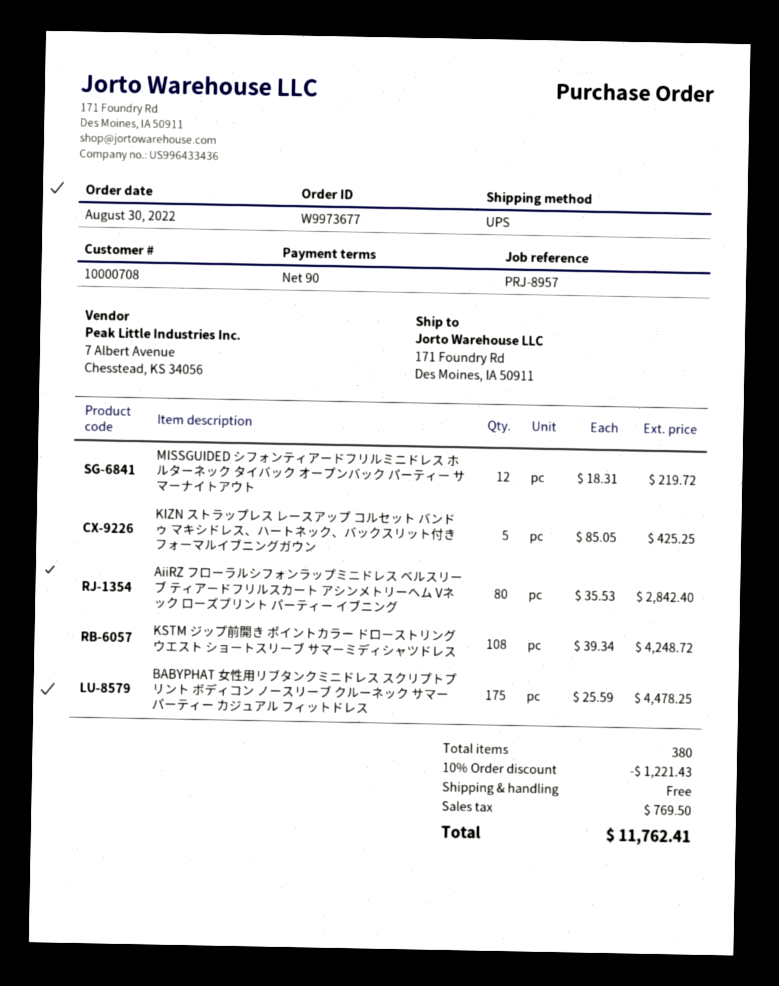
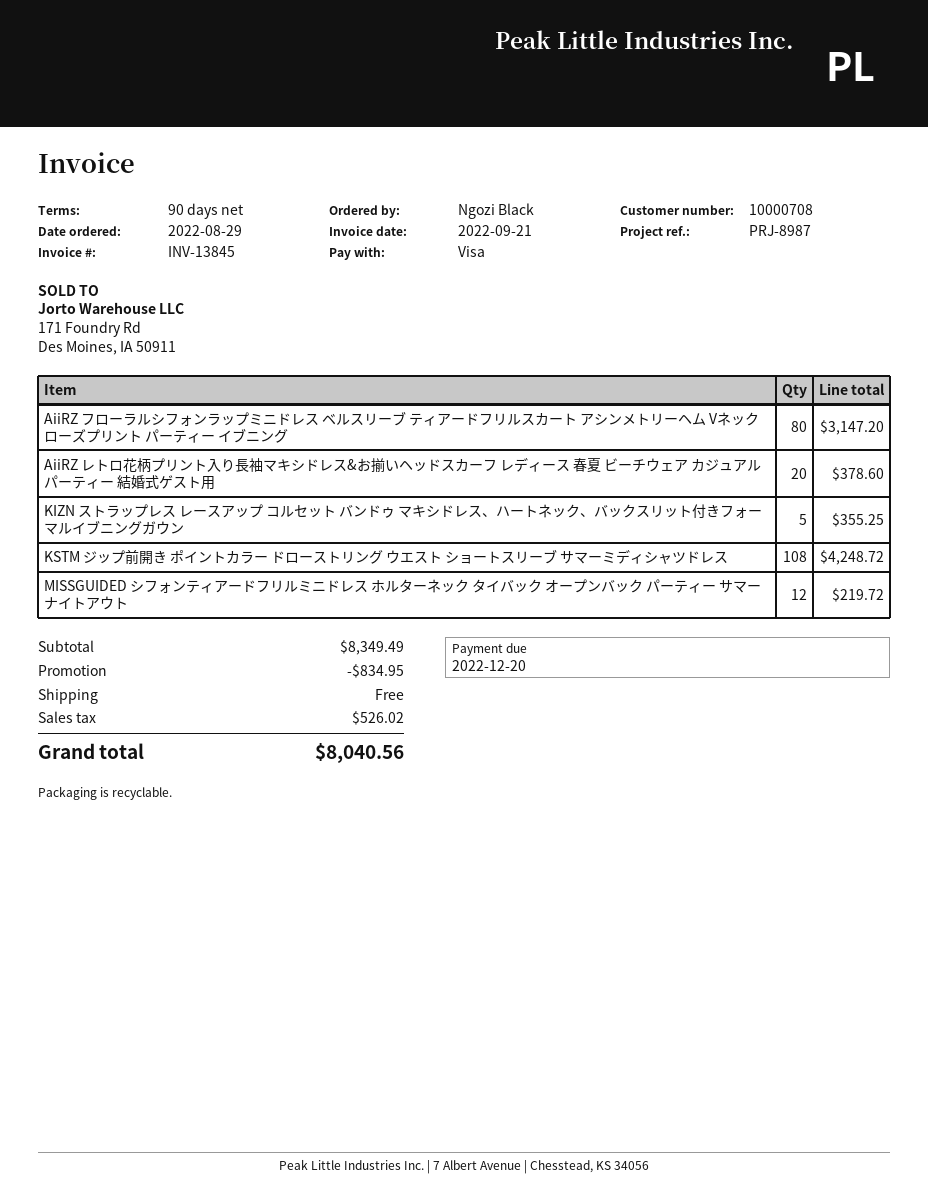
order date: 2022-08-30 -> 2022-08-29
reference: PRJ-8957 -> PRJ-8987
KIZN ストラップレス レースアップ コルセット バンドゥ マキシドレス、ハートネック、バックスリット付きフォーマルイブニングガウン: 5 for 425.25 -> 5 for 355.25
AiiRZ フローラルシフォンラップミニドレス ベルスリーブ ティアードフリルスカート アシンメトリーヘム Vネック ローズプリント パーティー イブニング: 80 for 2842.40 -> 80 for 3147.20
BABYPHAT 女性用リブタンクミニドレス スクリプトプリント ボディコン ノースリーブ クルーネック サマーパーティー カジュアル フィットドレス: 175 for 4478.25 -> none
AiiRZ レトロ花柄プリント入り長袖マキシドレス&お揃いヘッドスカーフ レディース 春夏 ビーチウェア カジュアル パーティー 結婚式ゲスト用: none -> 20 for 378.60
discount: 1221.43 -> 834.95
tax: 769.50 -> 526.02
total: 11762.41 -> 8040.56

